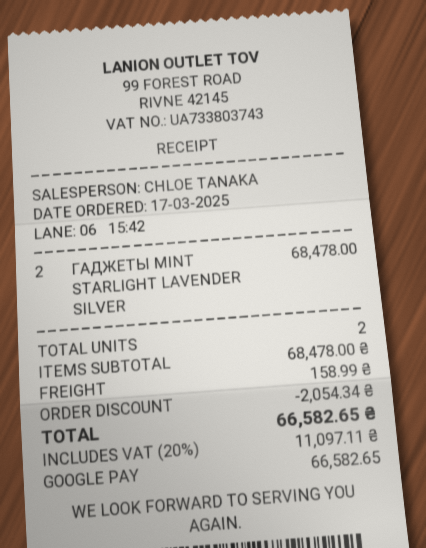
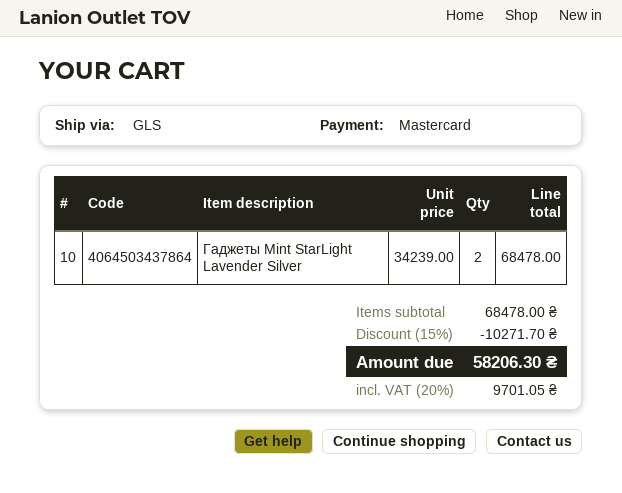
payment method: Google Pay -> Mastercard
discount: 2054.34 -> 10271.70
shipping: 158.99 -> none
tax: 20% = 11097.11 -> 20% = 9701.05
total: 66582.65 -> 58206.30

